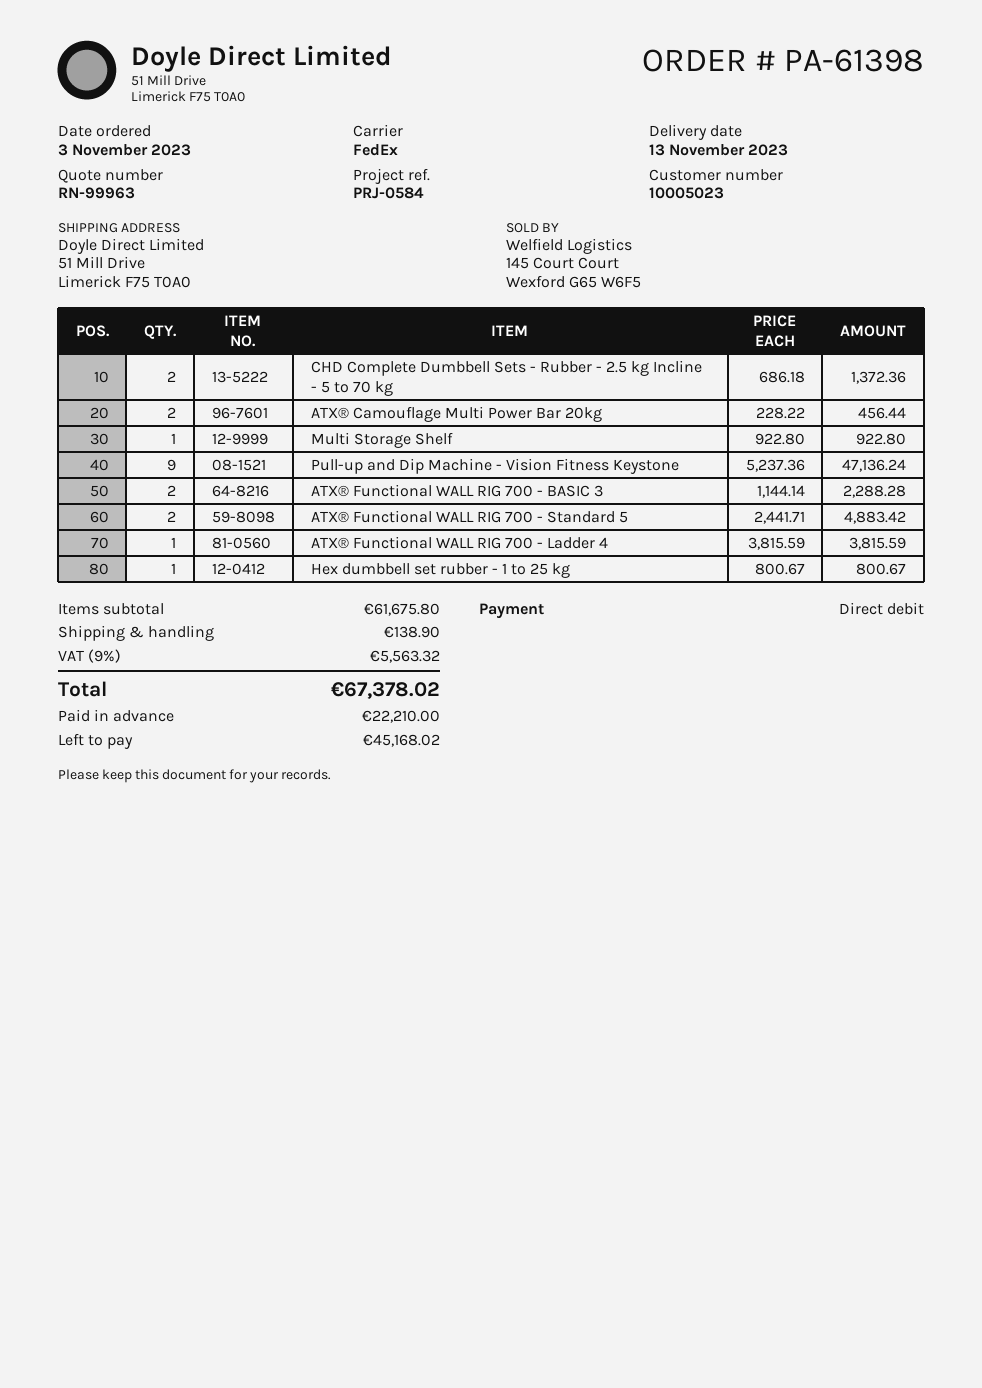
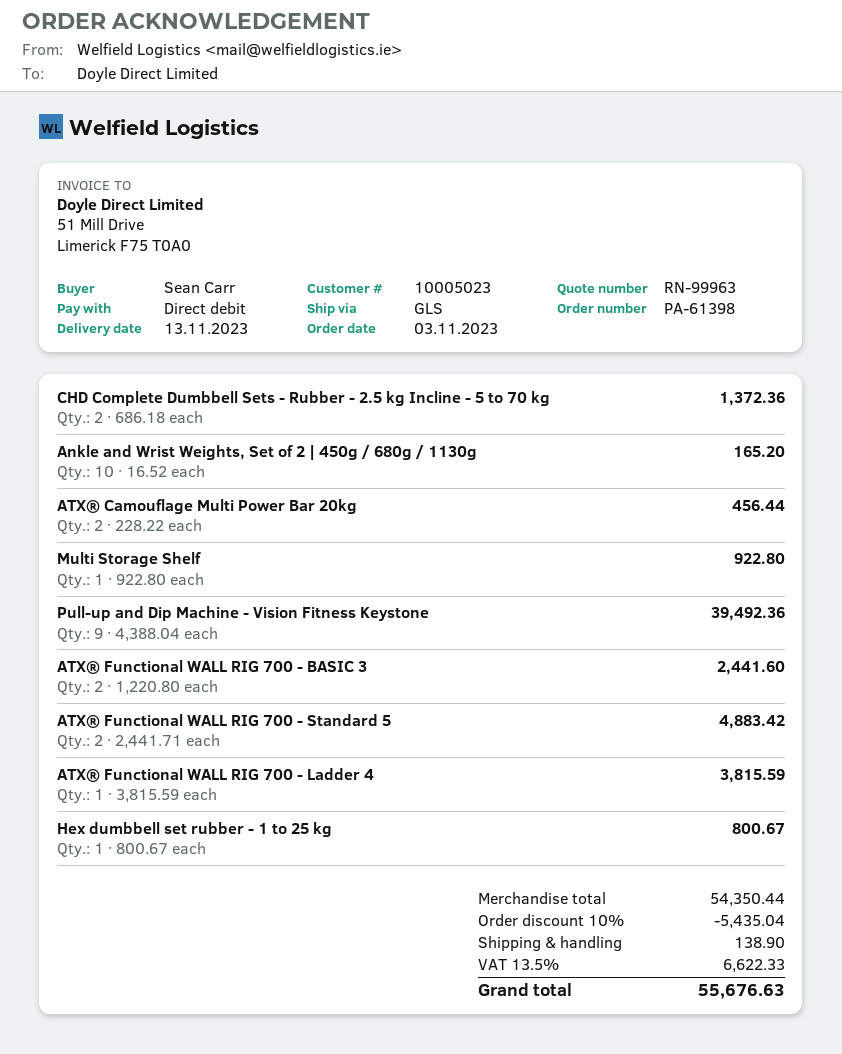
shipping method: FedEx -> GLS
Pull-up and Dip Machine - Vision Fitness Keystone: 9 x 5237.36 = 47136.24 -> 9 x 4388.04 = 39492.36
ATX® Functional WALL RIG 700 - BASIC 3: 2 x 1144.14 = 2288.28 -> 2 x 1220.80 = 2441.60
Ankle and Wrist Weights, Set of 2 | 450g / 680g / 1130g: none -> 10 x 16.52 = 165.20
subtotal: 61675.80 -> 54350.44
discount: none -> 10% = 5435.04
tax: 9% = 5563.32 -> 13.5% = 6622.33
total: 67378.02 -> 55676.63

